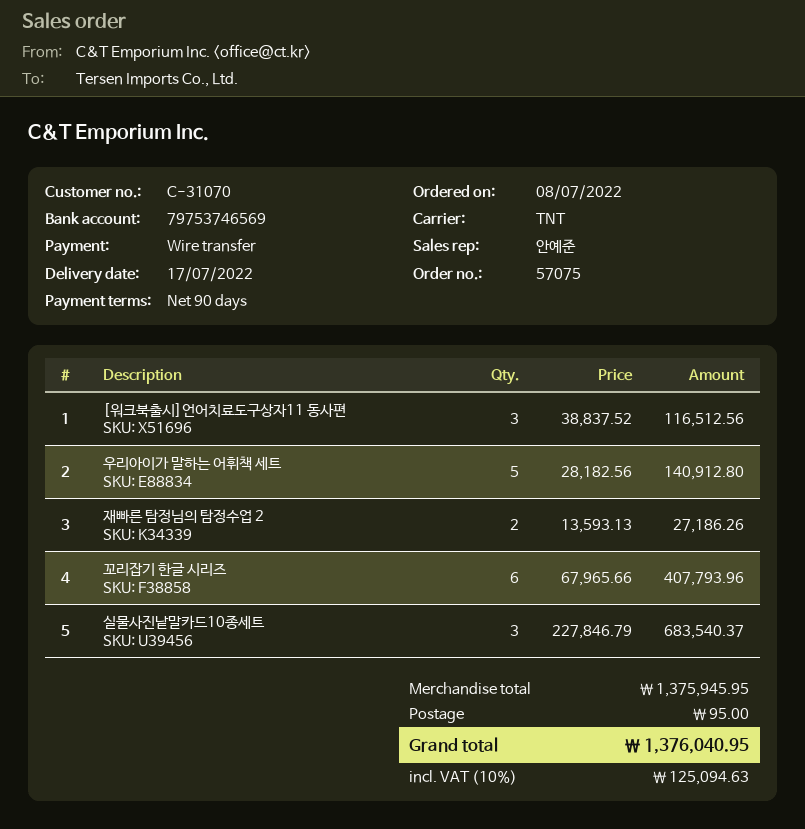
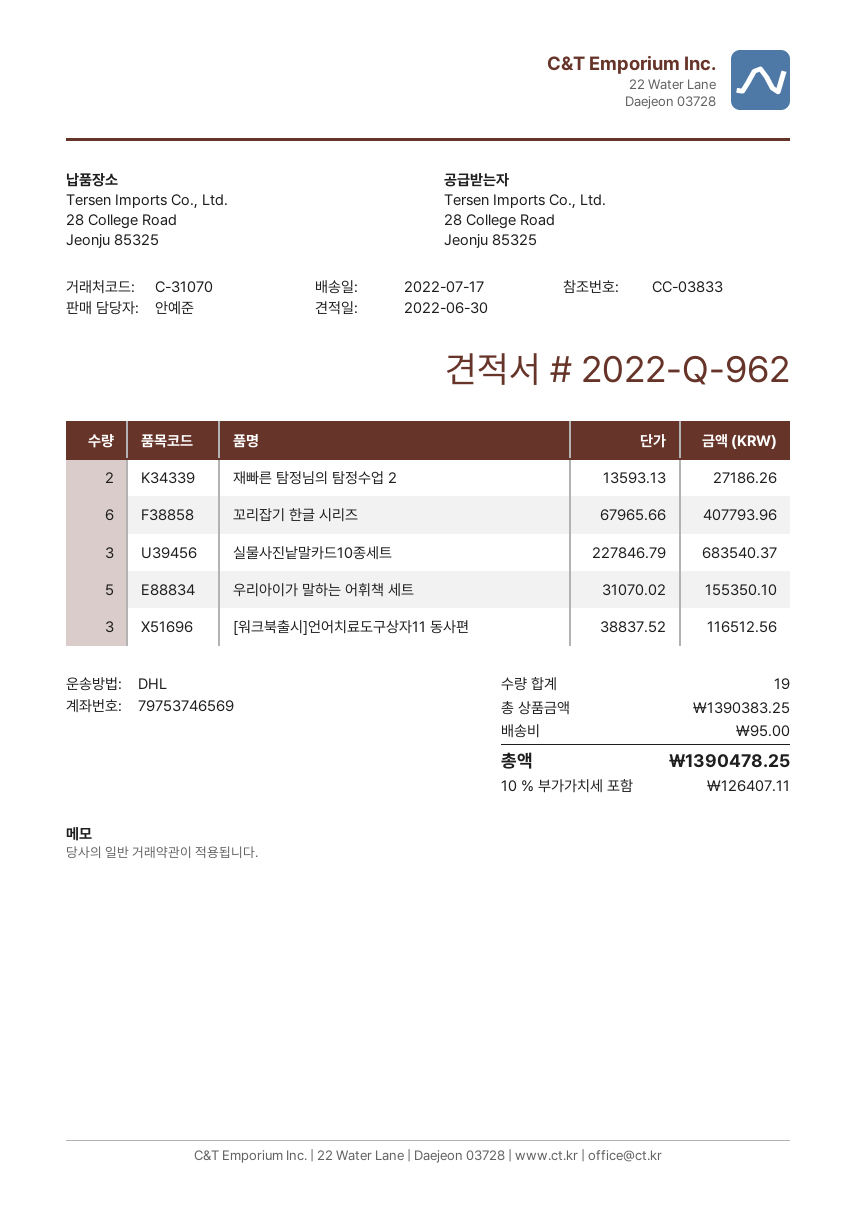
shipping method: TNT -> DHL
우리아이가 말하는 어휘책 세트: 5 x 28182.56 = 140912.80 -> 5 x 31070.02 = 155350.10
subtotal: 1375945.95 -> 1390383.25
tax: 10% = 125094.63 -> 10% = 126407.11
total: 1376040.95 -> 1390478.25

